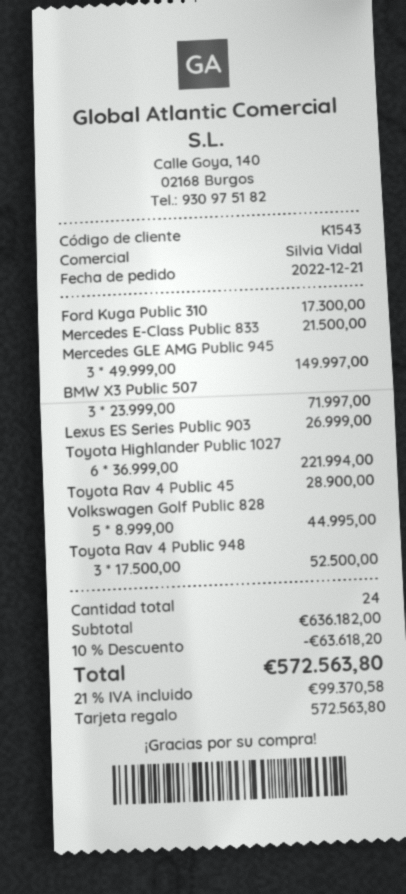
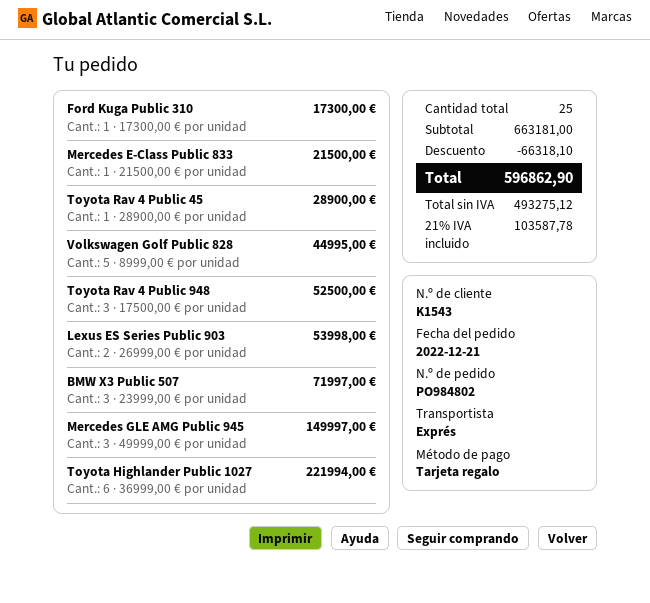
Lexus ES Series Public 903: 1 x 26999.00 = 26999.00 -> 2 x 26999.00 = 53998.00
total quantity: 24 -> 25
subtotal: 636182.00 -> 663181.00
discount: 63618.20 -> 66318.10
tax: 21% = 99370.58 -> 21% = 103587.78
total: 572563.80 -> 596862.90

